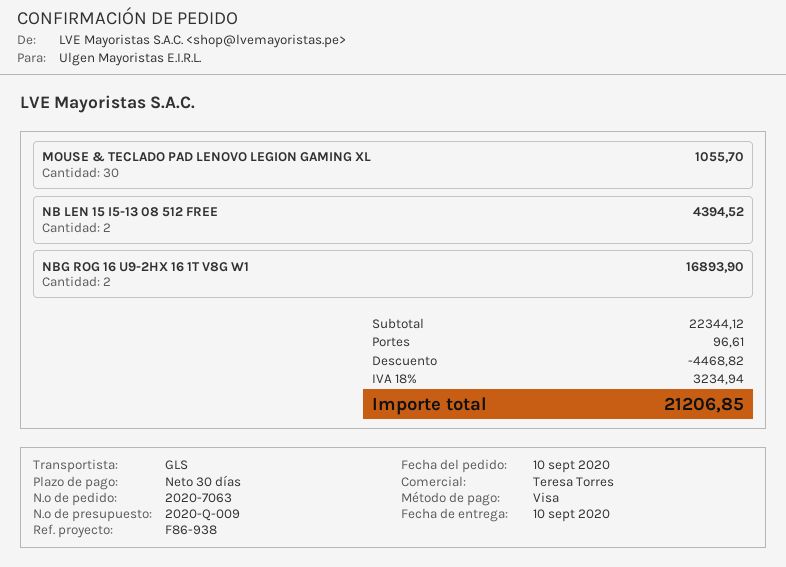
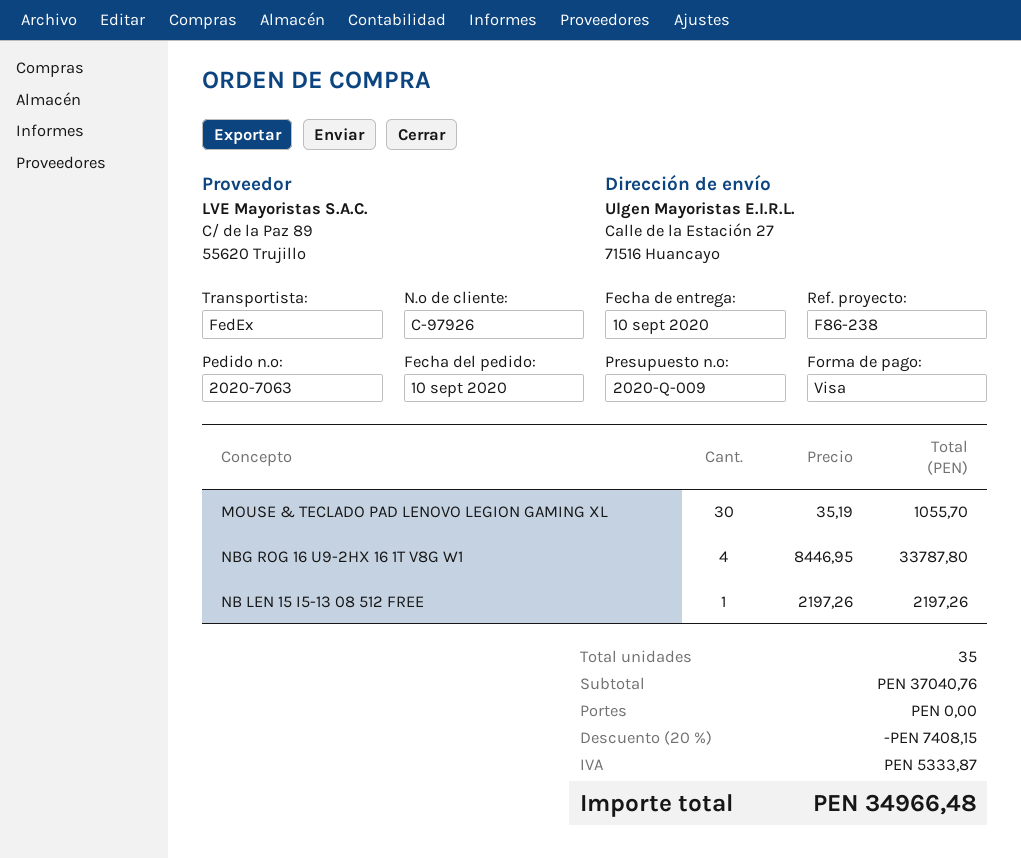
reference: F86-938 -> F86-238
shipping method: GLS -> FedEx
NB LEN 15 I5-13 08 512 FREE: 2 for 4394.52 -> 1 for 2197.26
NBG ROG 16 U9-2HX 16 1T V8G W1: 2 for 16893.90 -> 4 for 33787.80
subtotal: 22344.12 -> 37040.76
discount: 4468.82 -> 7408.15
shipping: 96.61 -> 0.00
tax: 3234.94 -> 5333.87
total: 21206.85 -> 34966.48

